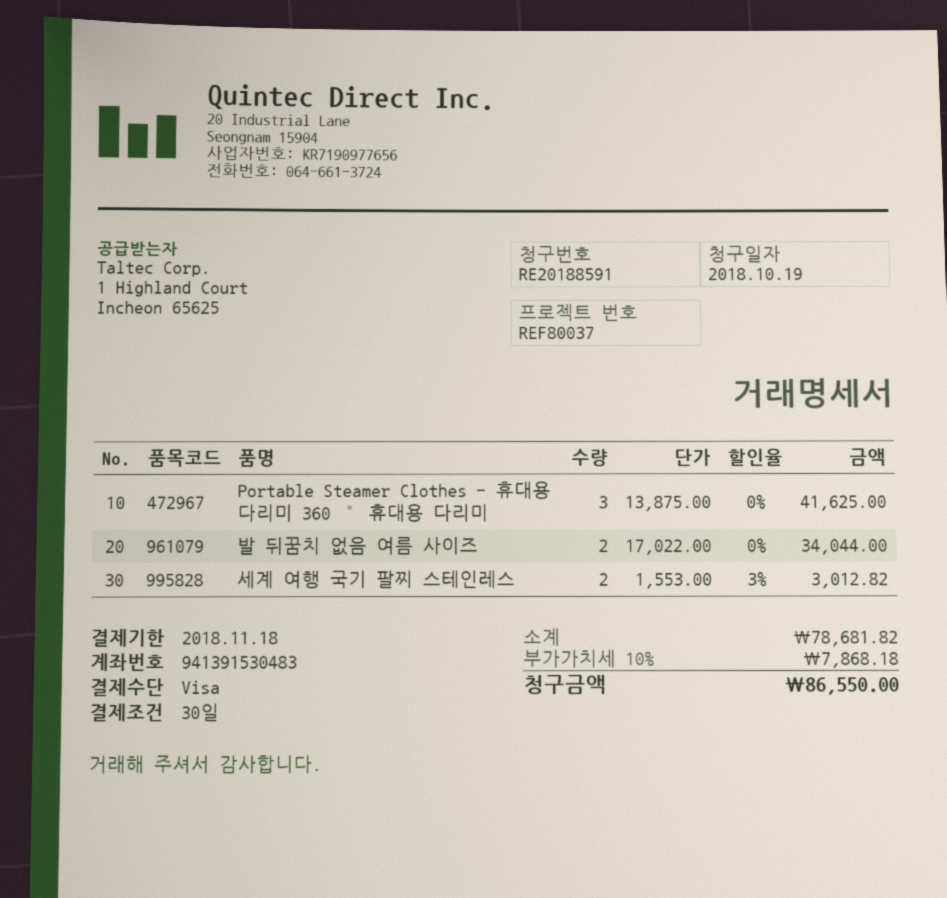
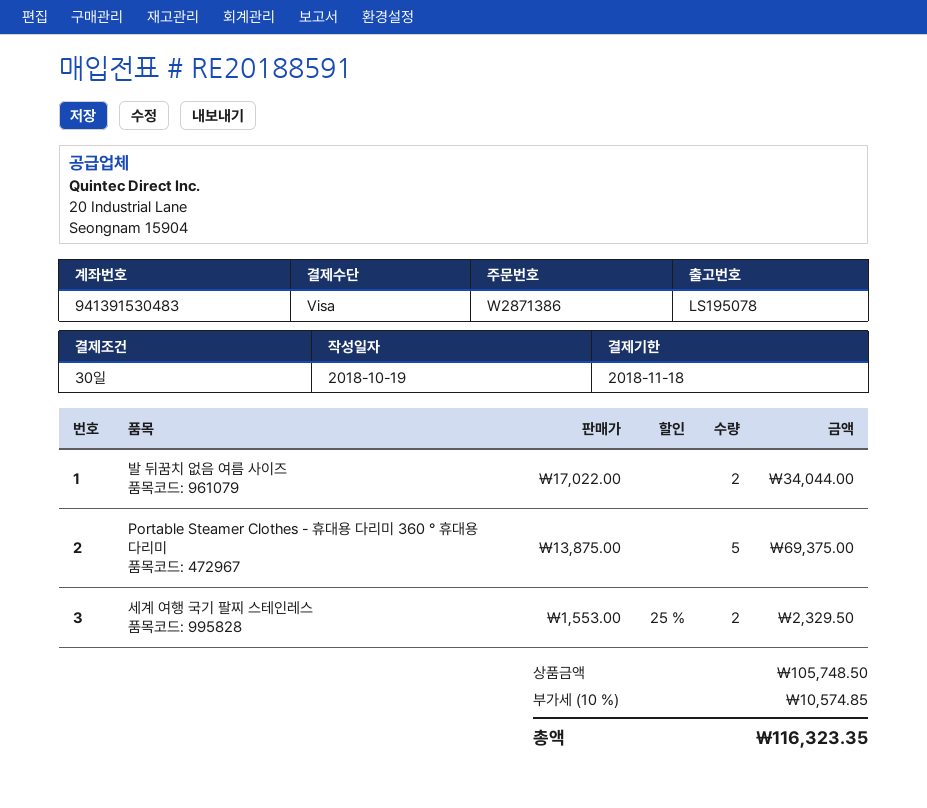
Portable Steamer Clothes - 휴대용 다리미 360 ° 휴대용 다리미: 3 x 13875.00 = 41625.00 -> 5 x 13875.00 = 69375.00
세계 여행 국기 팔찌 스테인레스: 2 x 1553.00 - 3% = 3012.82 -> 2 x 1553.00 - 25% = 2329.50
subtotal: 78681.82 -> 105748.50
tax: 10% = 7868.18 -> 10% = 10574.85
total: 86550.00 -> 116323.35

